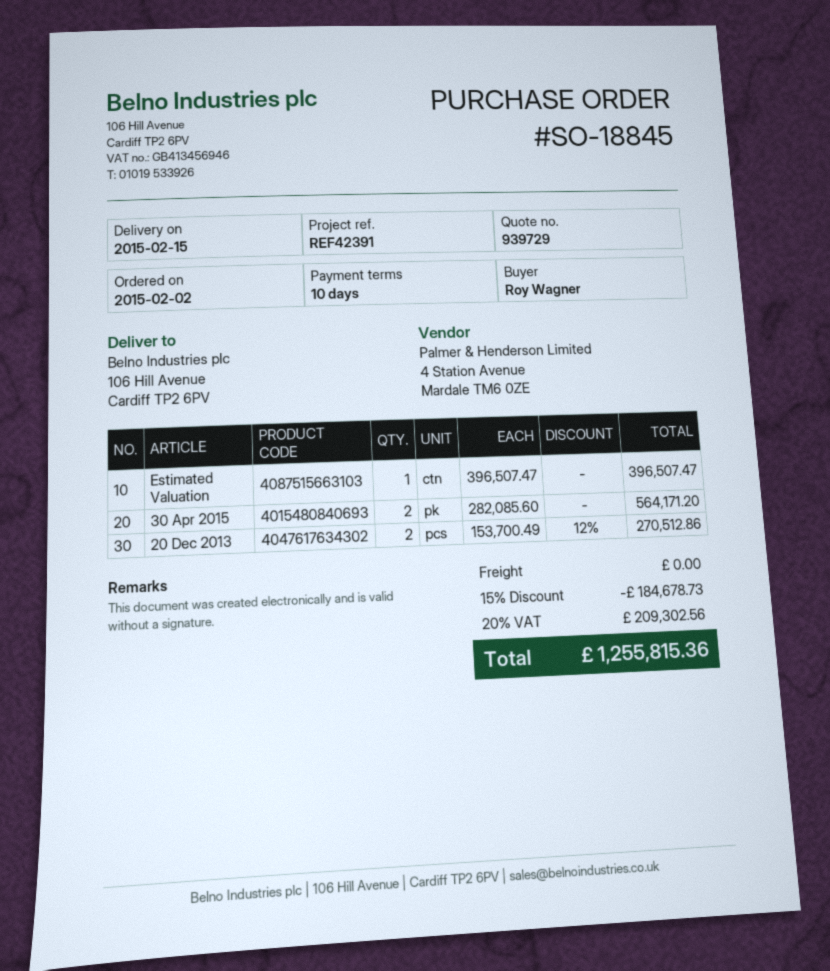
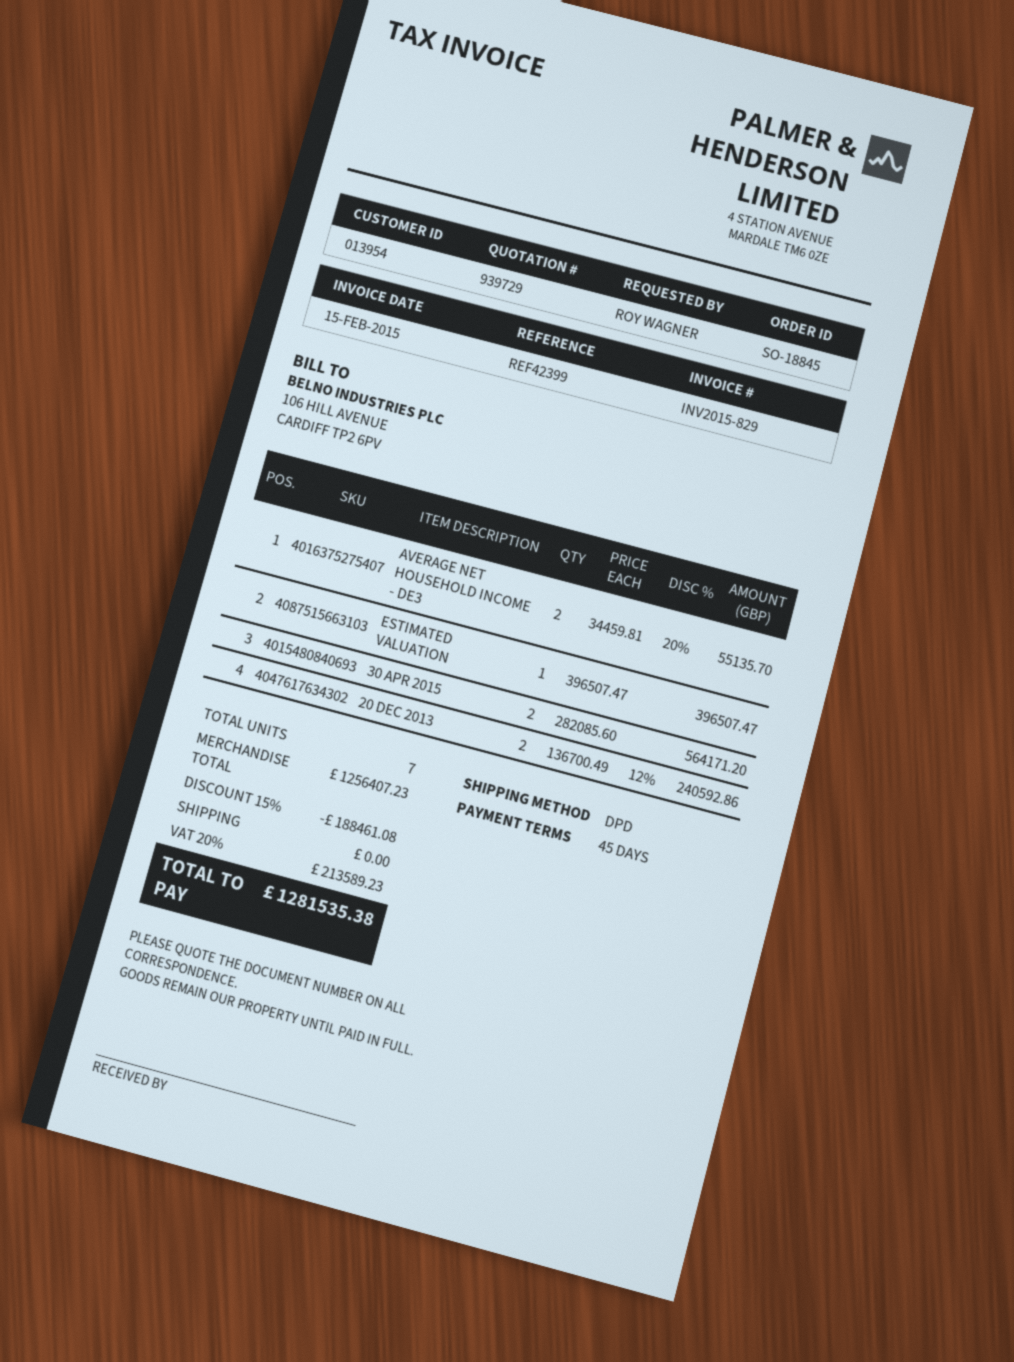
payment terms: 10 days -> 45 days
reference: REF42391 -> REF42399
20 Dec 2013: 2 x 153700.49 - 12% = 270512.86 -> 2 x 136700.49 - 12% = 240592.86
AVERAGE NET HOUSEHOLD INCOME - DE3: none -> 2 x 34459.81 - 20% = 55135.70
discount: 15% = 184678.73 -> 15% = 188461.08
tax: 20% = 209302.56 -> 20% = 213589.23
total: 1255815.36 -> 1281535.38

